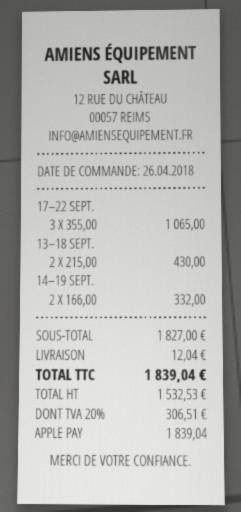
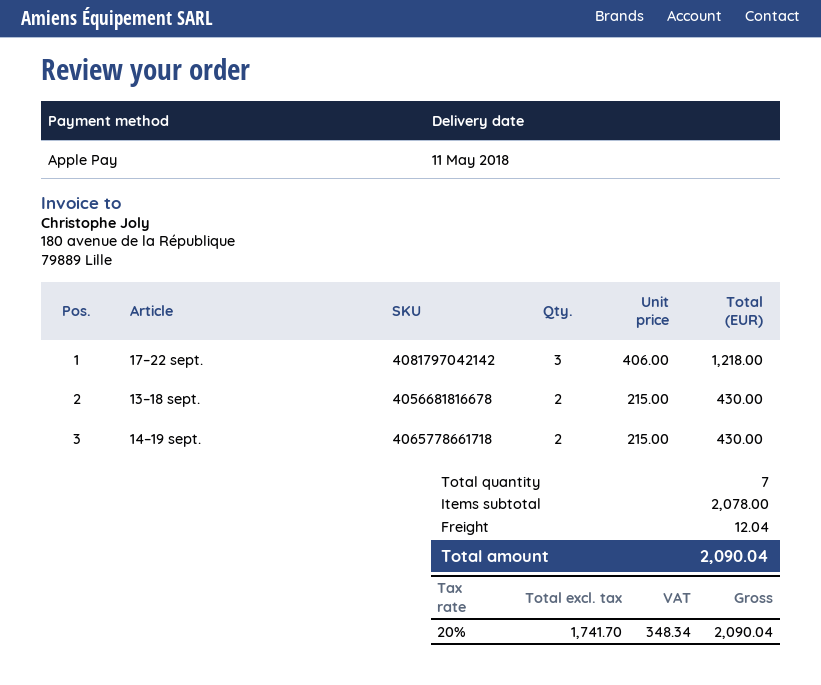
17–22 SEPT.: 3 x 355.00 = 1065.00 -> 3 x 406.00 = 1218.00
14–19 SEPT.: 2 x 166.00 = 332.00 -> 2 x 215.00 = 430.00
subtotal: 1827.00 -> 2078.00
net: 1532.53 -> 1741.70
tax: 20% = 306.51 -> 20% = 348.34
total: 1839.04 -> 2090.04

